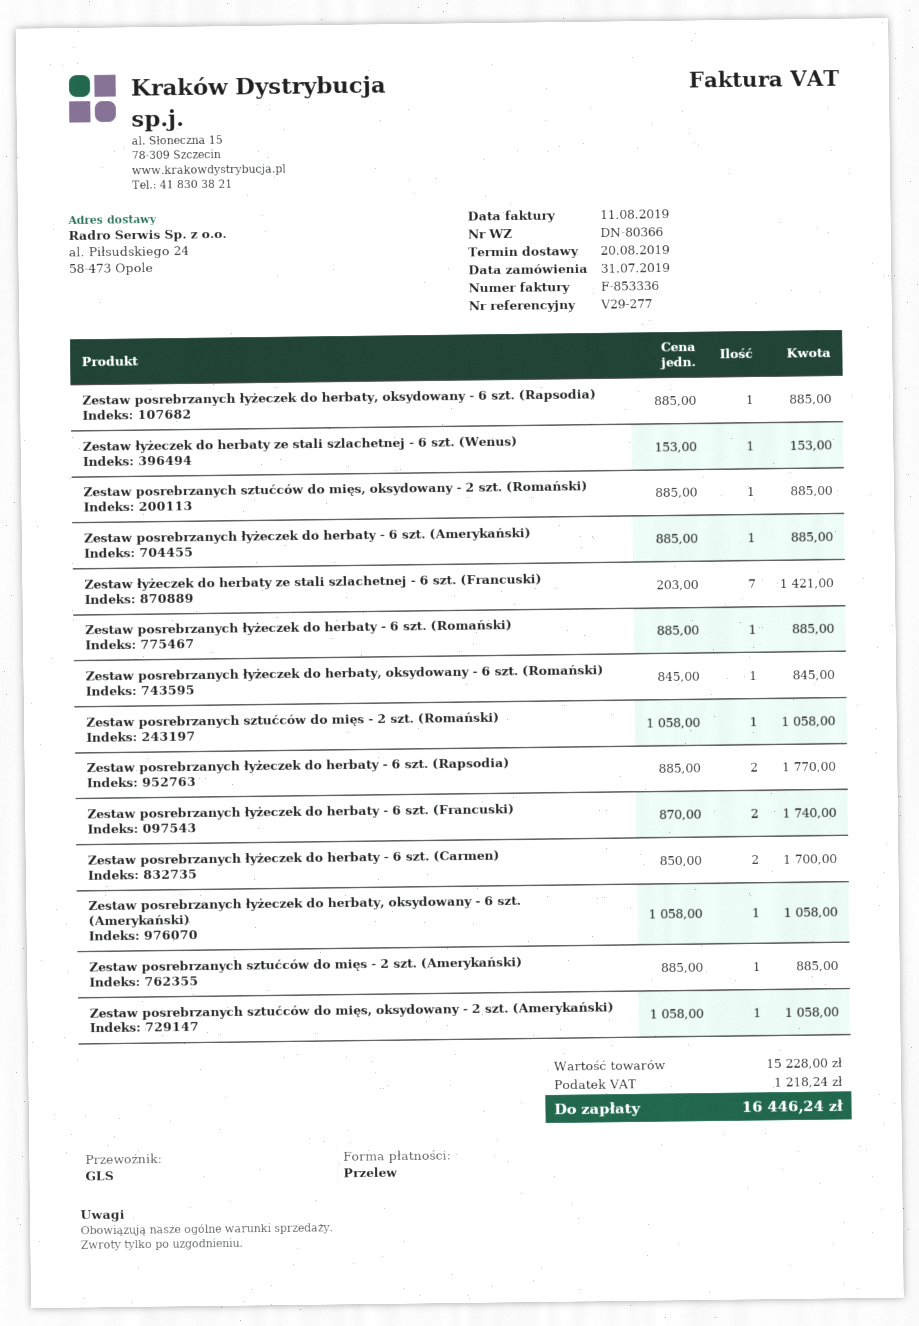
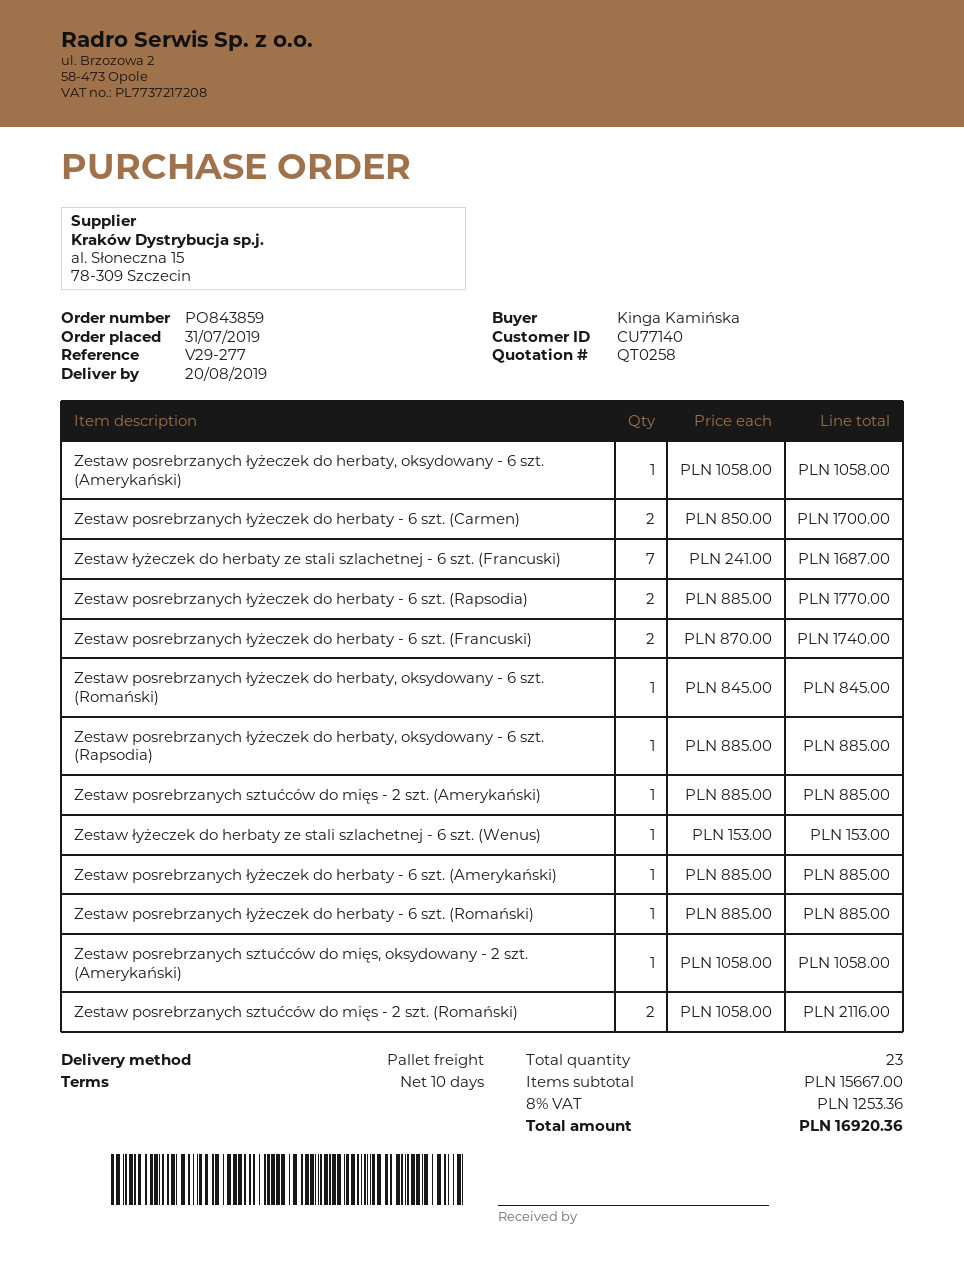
shipping method: GLS -> pallet freight
Zestaw posrebrzanych sztućców do mięs, oksydowany - 2 szt. (Romański): 1 x 885.00 = 885.00 -> none
Zestaw łyżeczek do herbaty ze stali szlachetnej - 6 szt. (Francuski): 7 x 203.00 = 1421.00 -> 7 x 241.00 = 1687.00
Zestaw posrebrzanych sztućców do mięs - 2 szt. (Romański): 1 x 1058.00 = 1058.00 -> 2 x 1058.00 = 2116.00
subtotal: 15228.00 -> 15667.00
tax: 1218.24 -> 1253.36
total: 16446.24 -> 16920.36

